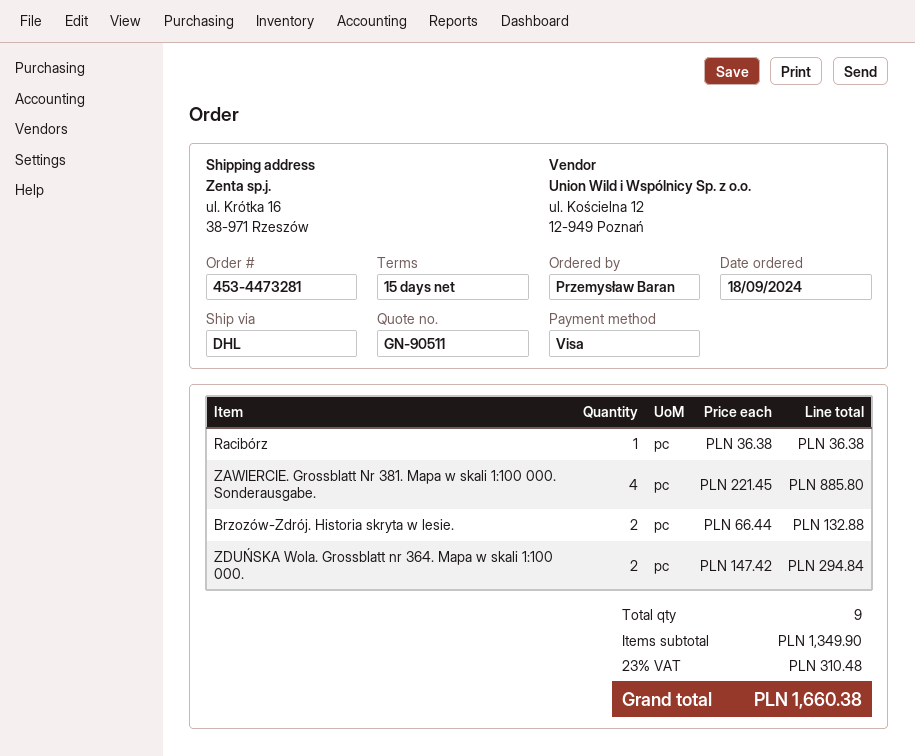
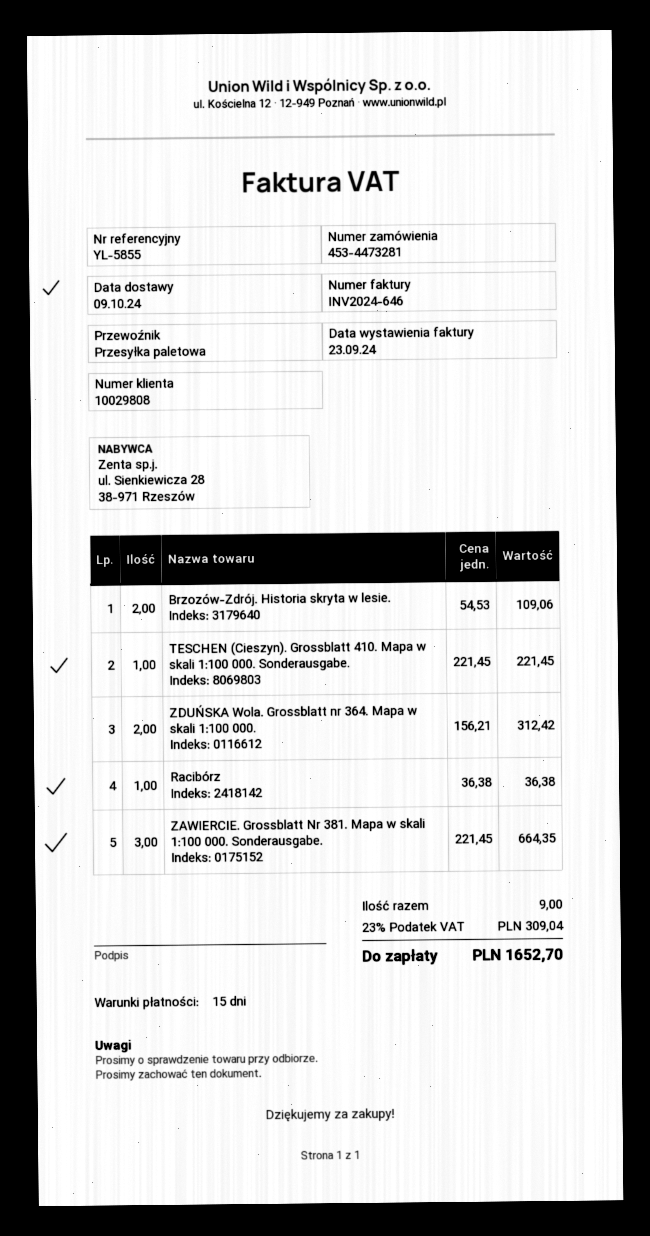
shipping method: DHL -> pallet freight
ZAWIERCIE. Grossblatt Nr 381. Mapa w skali 1:100 000. Sonderausgabe.: 4 x 221.45 = 885.80 -> 3 x 221.45 = 664.35
Brzozów-Zdrój. Historia skryta w lesie.: 2 x 66.44 = 132.88 -> 2 x 54.53 = 109.06
ZDUŃSKA Wola. Grossblatt nr 364. Mapa w skali 1:100 000.: 2 x 147.42 = 294.84 -> 2 x 156.21 = 312.42
TESCHEN (Cieszyn). Grossblatt 410. Mapa w skali 1:100 000. Sonderausgabe.: none -> 1 x 221.45 = 221.45
tax: 23% = 310.48 -> 23% = 309.04
total: 1660.38 -> 1652.70

